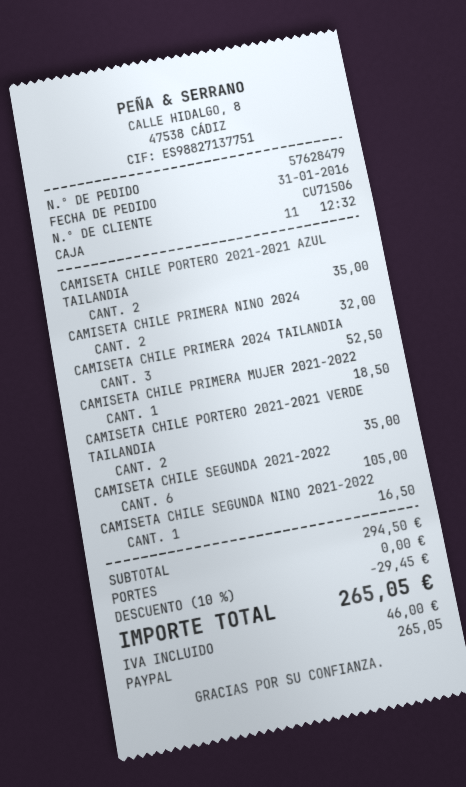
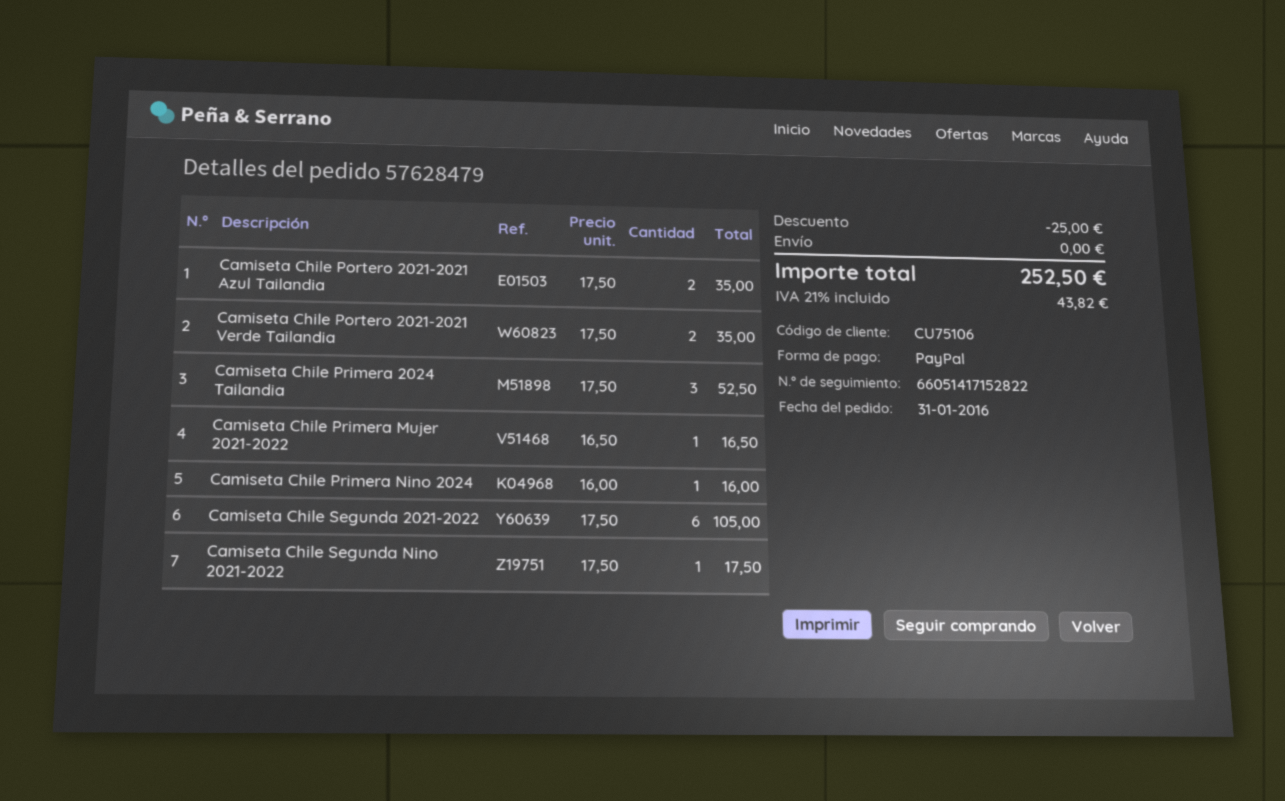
customer number: CU71506 -> CU75106
CAMISETA CHILE PRIMERA NINO 2024: 2 for 32.00 -> 1 for 16.00
CAMISETA CHILE PRIMERA MUJER 2021-2022: 1 for 18.50 -> 1 for 16.50
CAMISETA CHILE SEGUNDA NINO 2021-2022: 1 for 16.50 -> 1 for 17.50
discount: 29.45 -> 25.00
tax: 46.00 -> 43.82
total: 265.05 -> 252.50

